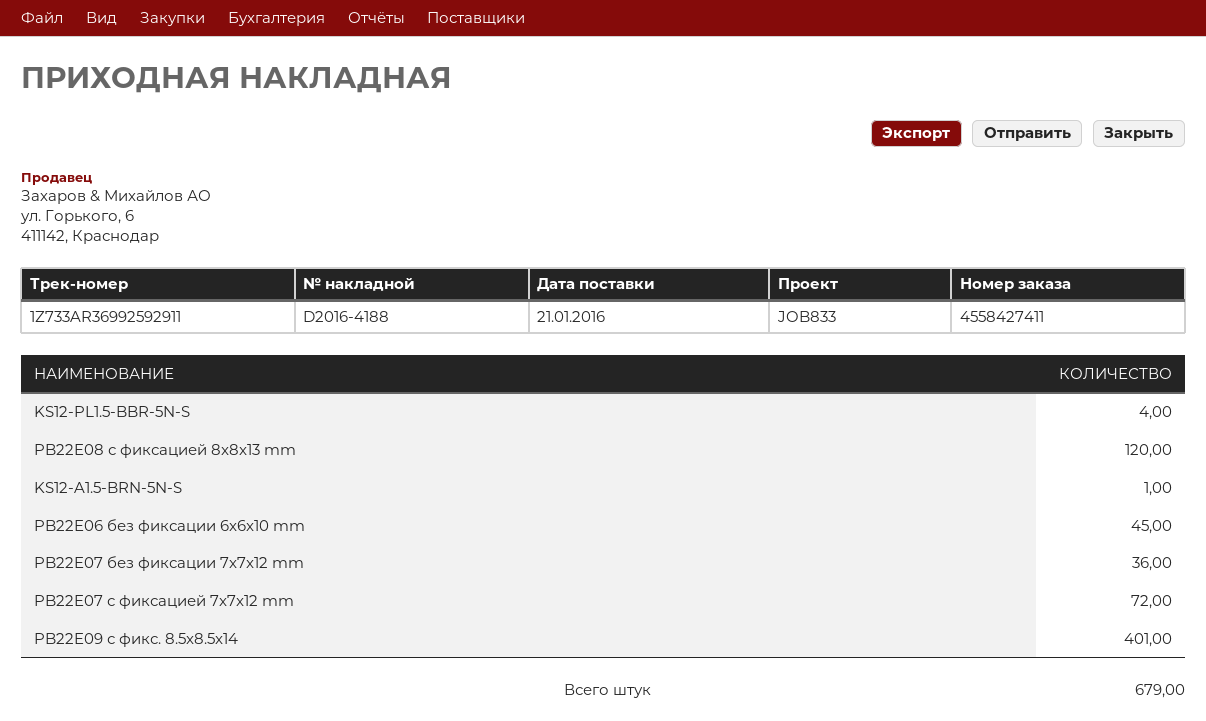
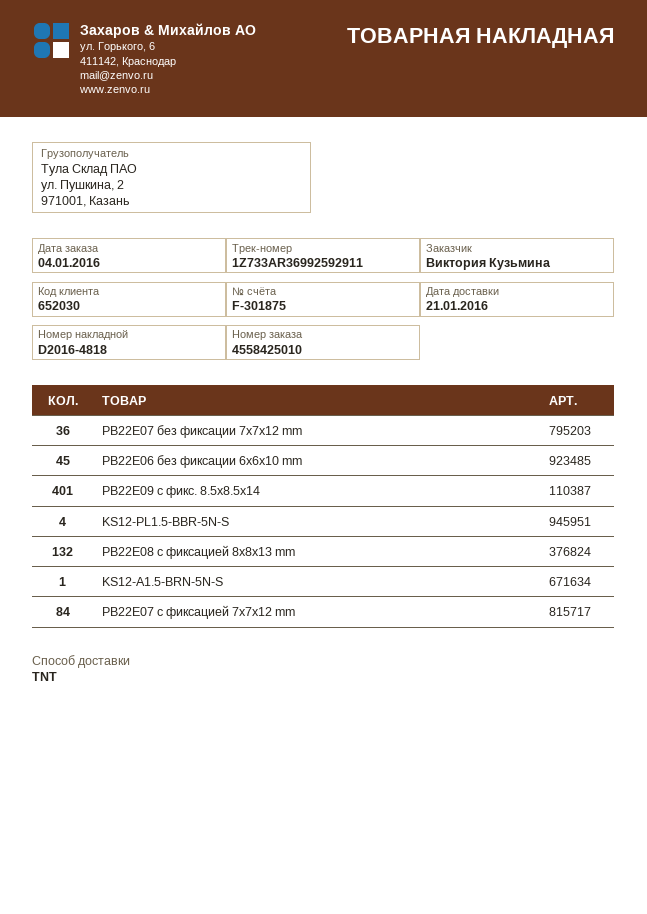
order number: 4558427411 -> 4558425010
delivery note number: D2016-4188 -> D2016-4818
PB22E08 с фиксацией 8x8x13 mm: 120 -> 132
PB22E07 с фиксацией 7x7x12 mm: 72 -> 84

